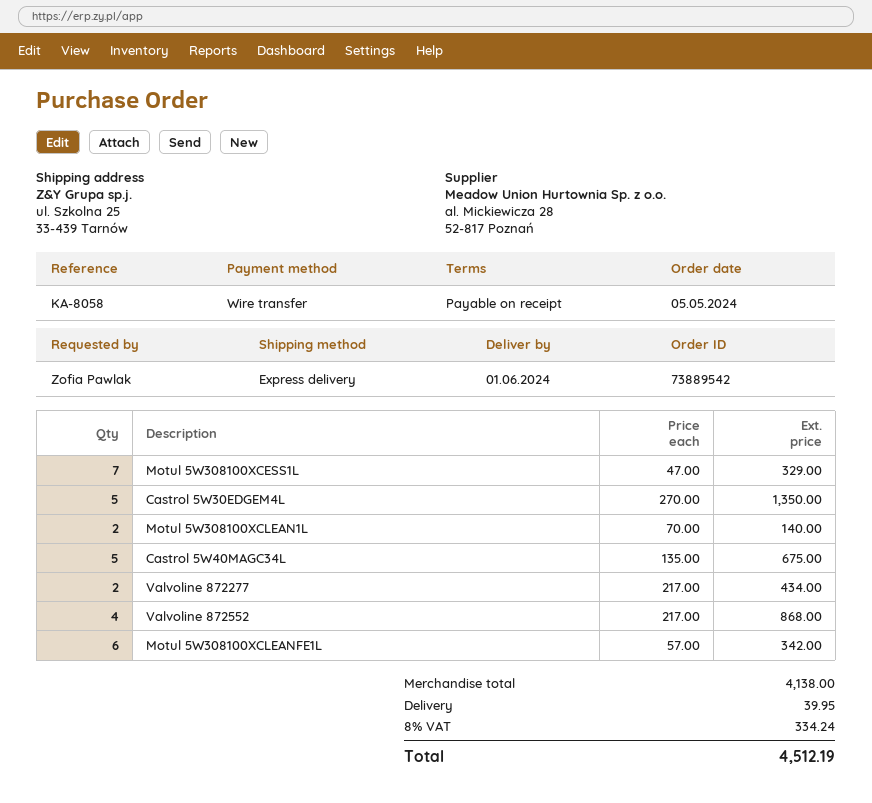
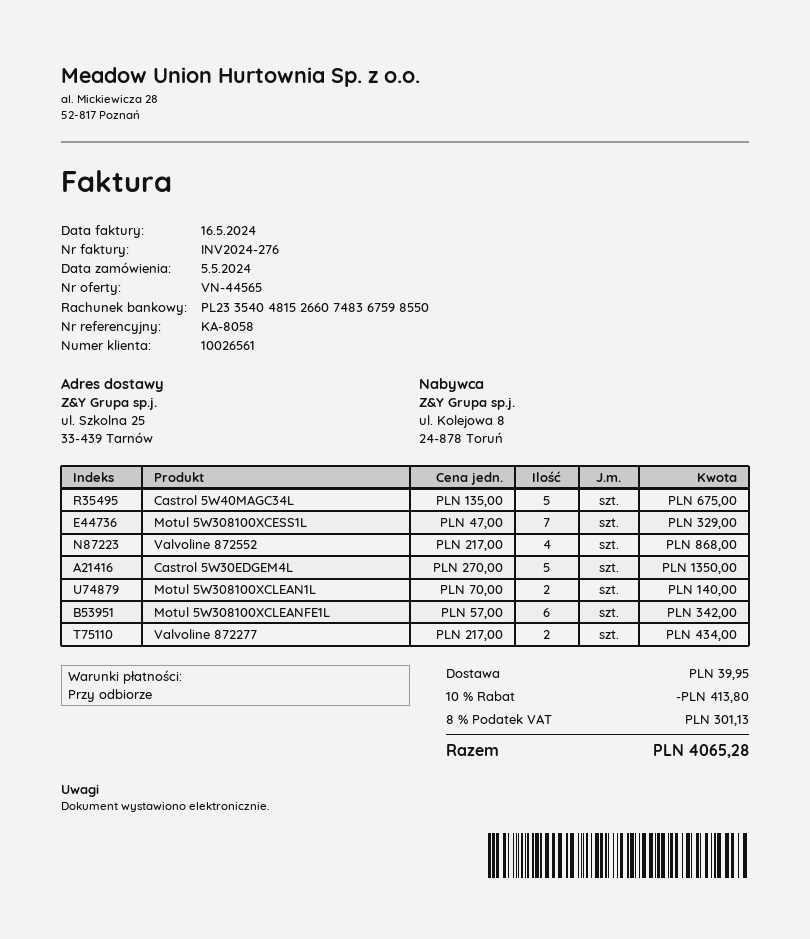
discount: none -> 10% = 413.80
tax: 8% = 334.24 -> 8% = 301.13
total: 4512.19 -> 4065.28

